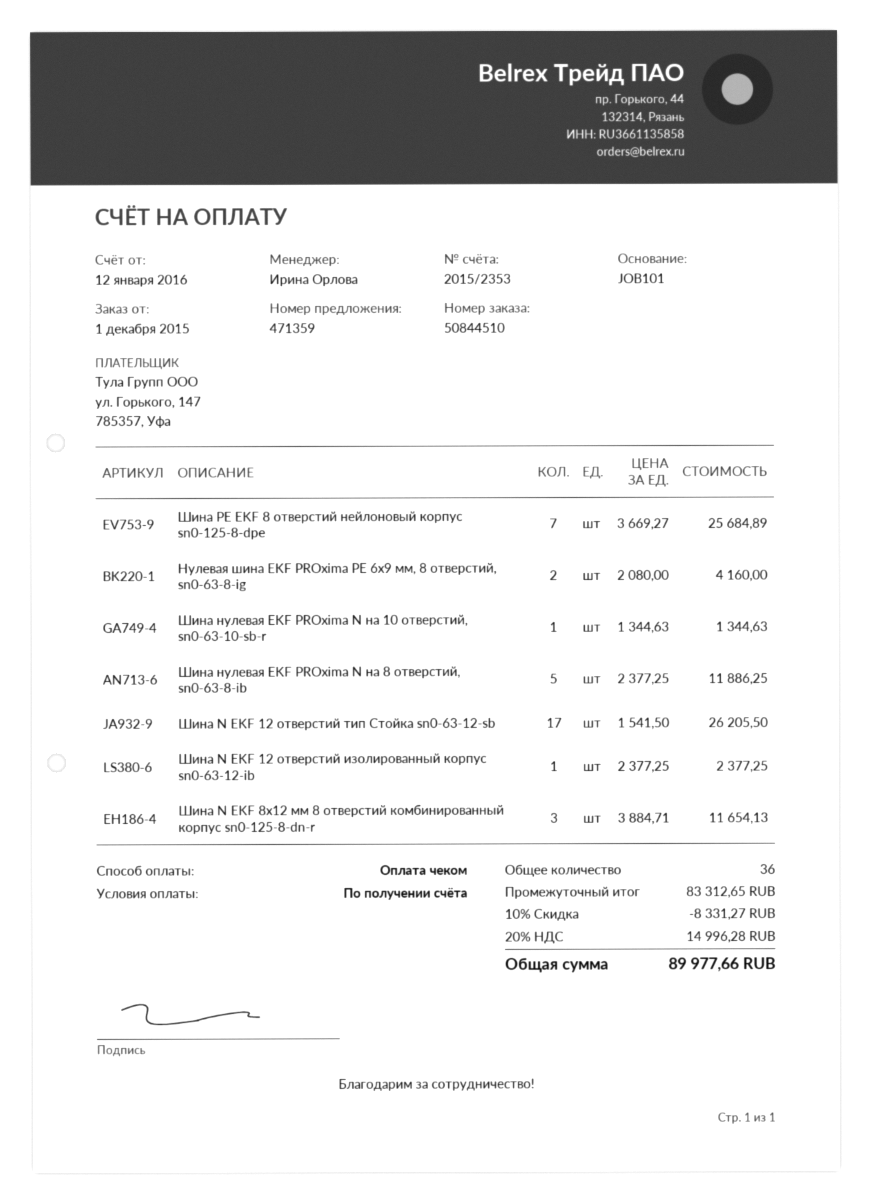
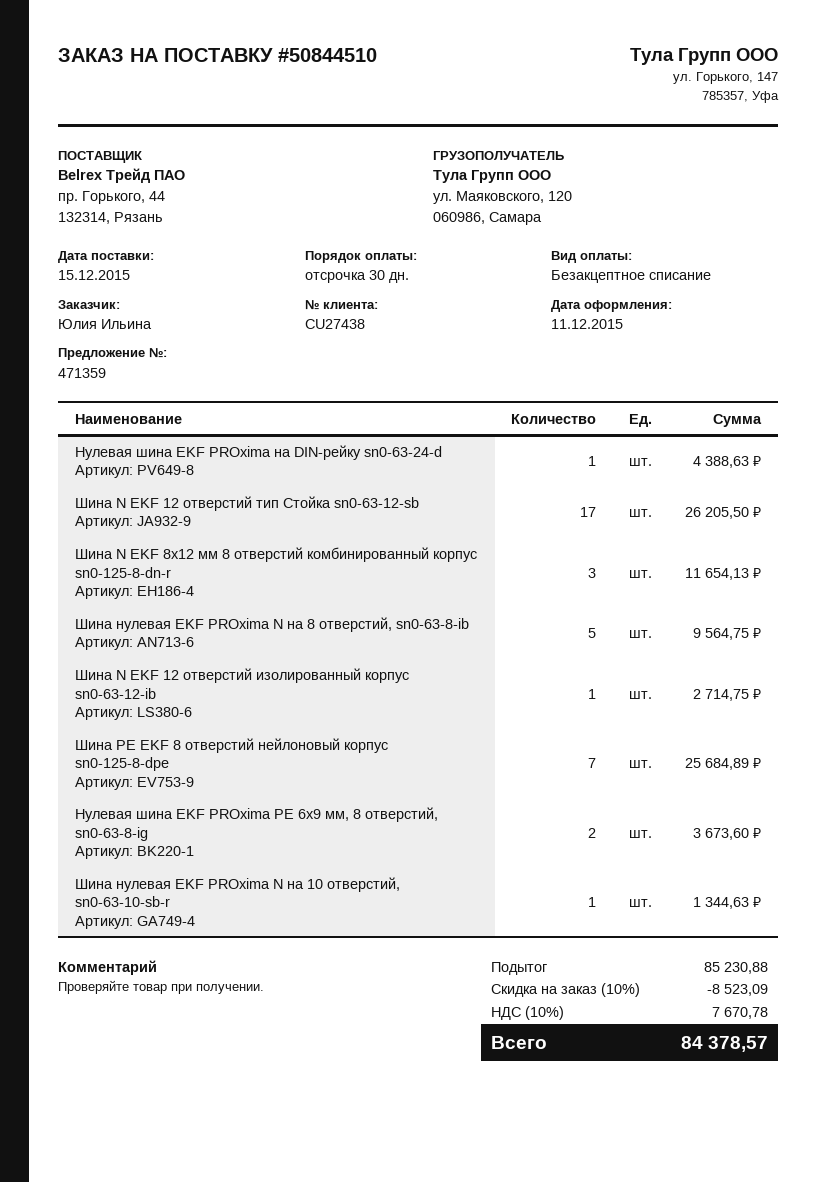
order date: 2015-12-01 -> 2015-12-11
payment terms: on receipt -> 30 days
payment method: cheque -> direct debit
Нулевая шина EKF PROxima PE 6х9 мм, 8 отверстий, sn0-63-8-ig: 2 for 4160.00 -> 2 for 3673.60
Шина нулевая EKF PROxima N на 8 отверстий, sn0-63-8-ib: 5 for 11886.25 -> 5 for 9564.75
Шина N EKF 12 отверстий изолированный корпус sn0-63-12-ib: 1 for 2377.25 -> 1 for 2714.75
Нулевая шина EKF PROxima на DIN-рейку sn0-63-24-d: none -> 1 for 4388.63
subtotal: 83312.65 -> 85230.88
discount: 10% = 8331.27 -> 10% = 8523.09
tax: 20% = 14996.28 -> 10% = 7670.78
total: 89977.66 -> 84378.57

